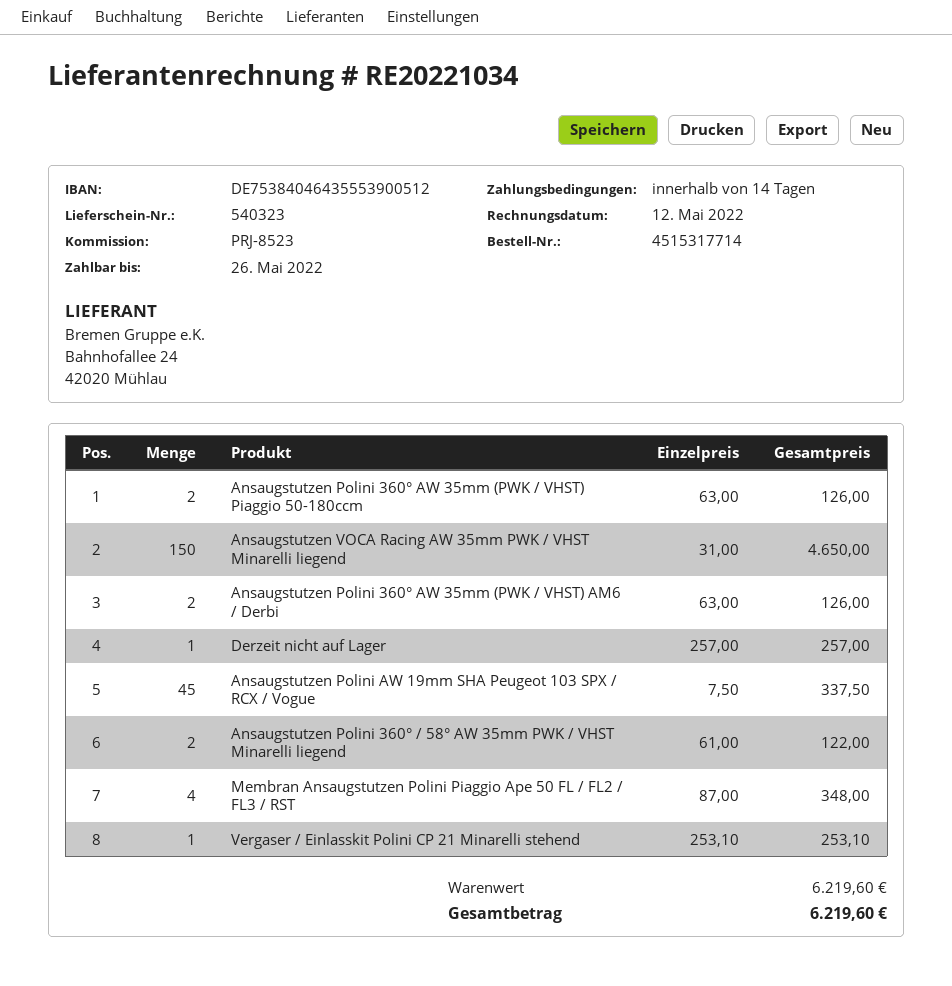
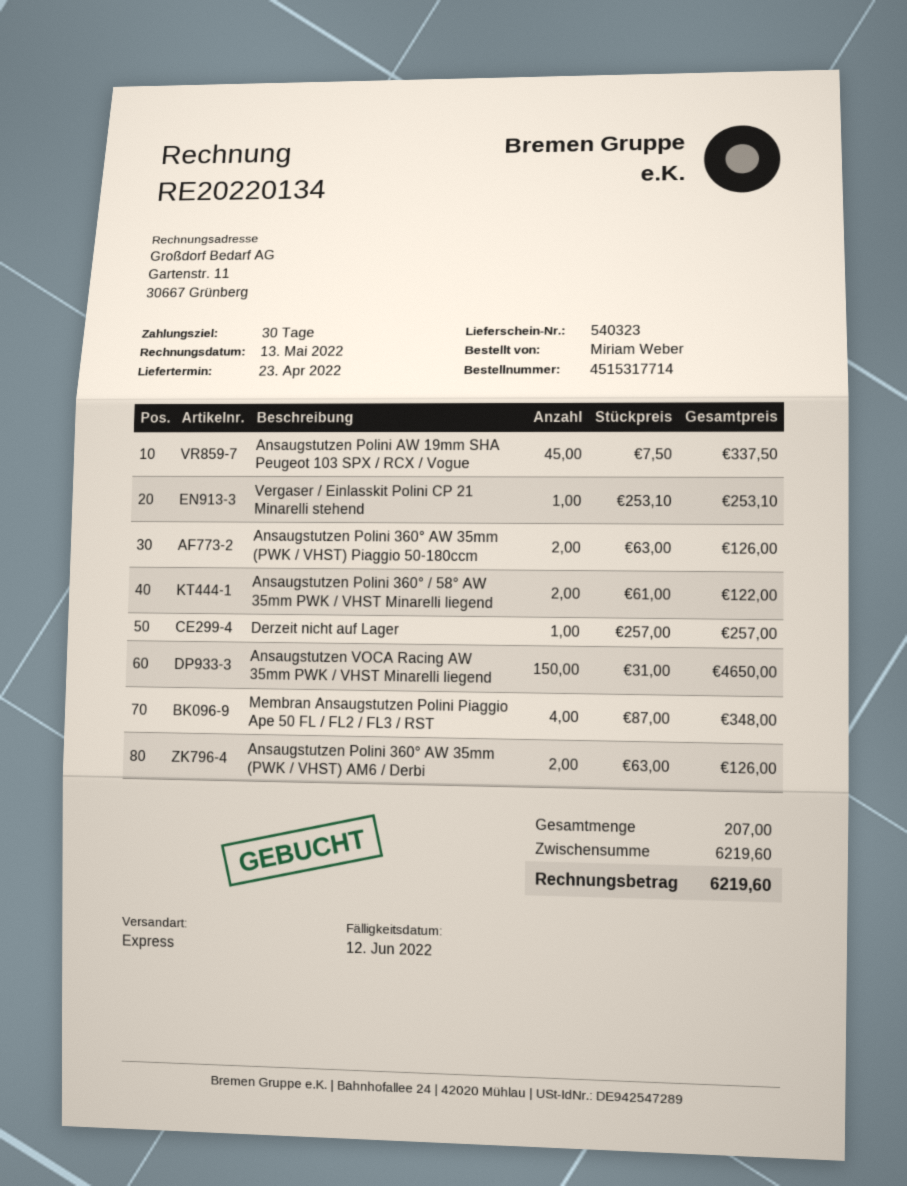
invoice number: RE20221034 -> RE20220134
invoice date: 2022-05-12 -> 2022-05-13
payment terms: 14 days -> 30 days
due date: 2022-05-26 -> 2022-06-12

